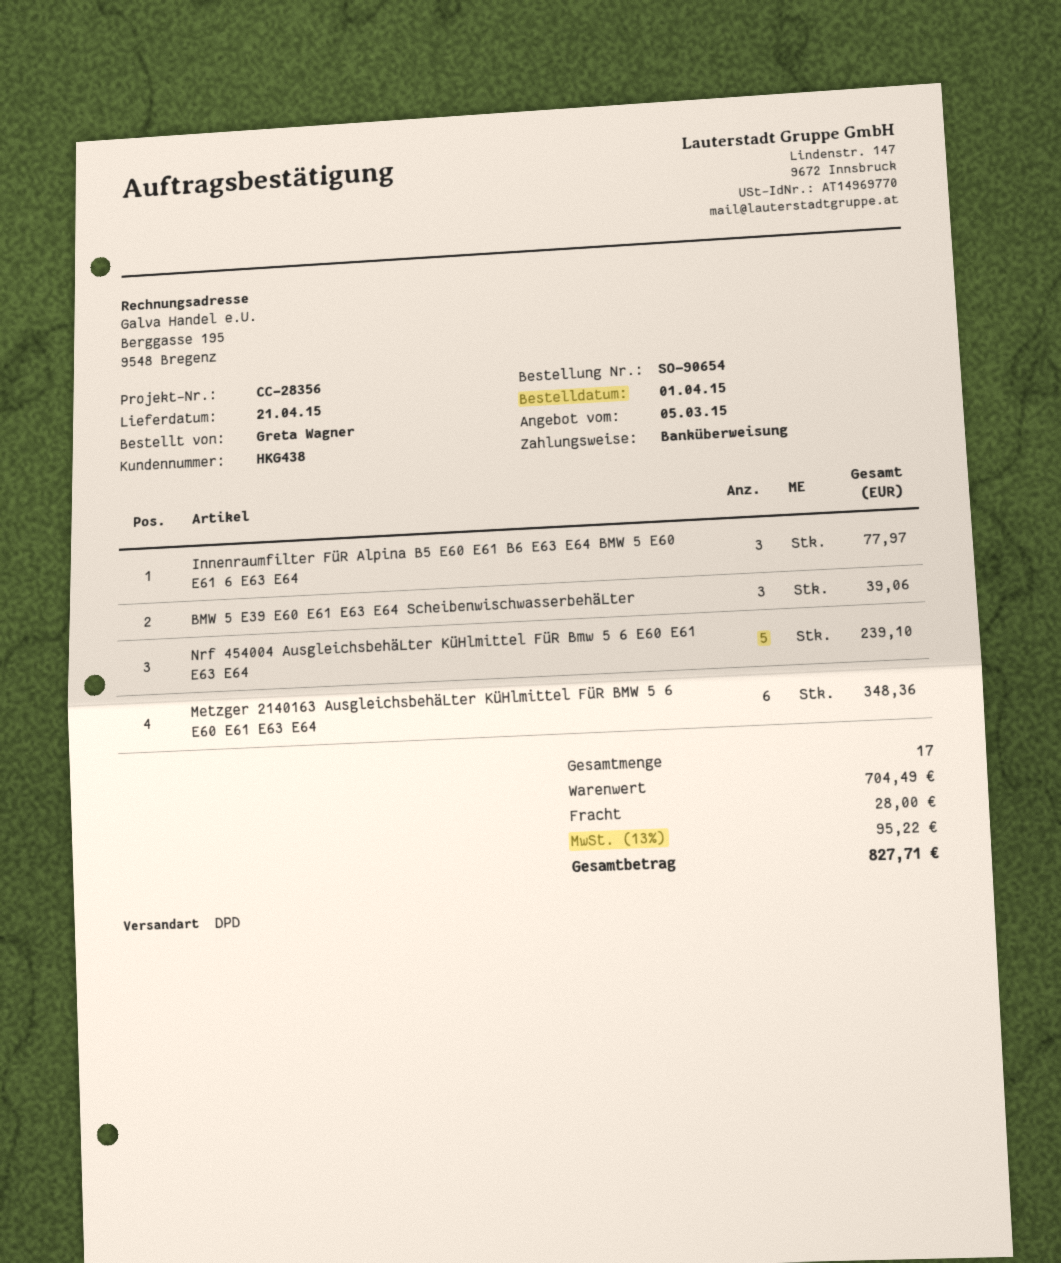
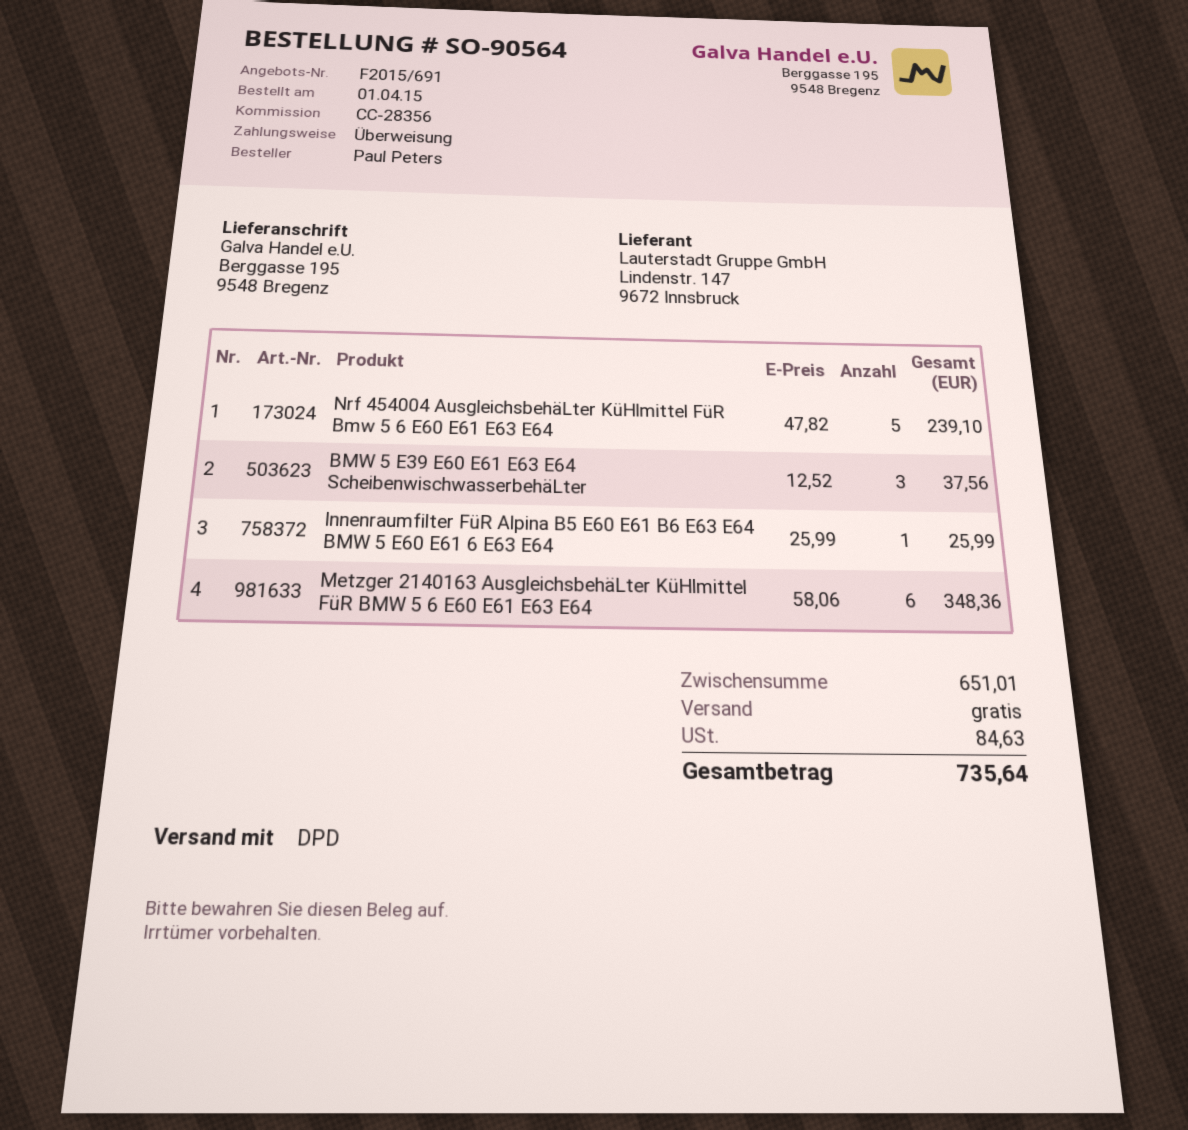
order number: SO-90654 -> SO-90564
ordered by: Greta Wagner -> Paul Peters
Innenraumfilter FüR Alpina B5 E60 E61 B6 E63 E64 BMW 5 E60 E61 6 E63 E64: 3 for 77.97 -> 1 for 25.99
BMW 5 E39 E60 E61 E63 E64 ScheibenwischwasserbehäLter: 3 for 39.06 -> 3 for 37.56
subtotal: 704.49 -> 651.01
shipping: 28.00 -> 0.00
tax: 95.22 -> 84.63
total: 827.71 -> 735.64

